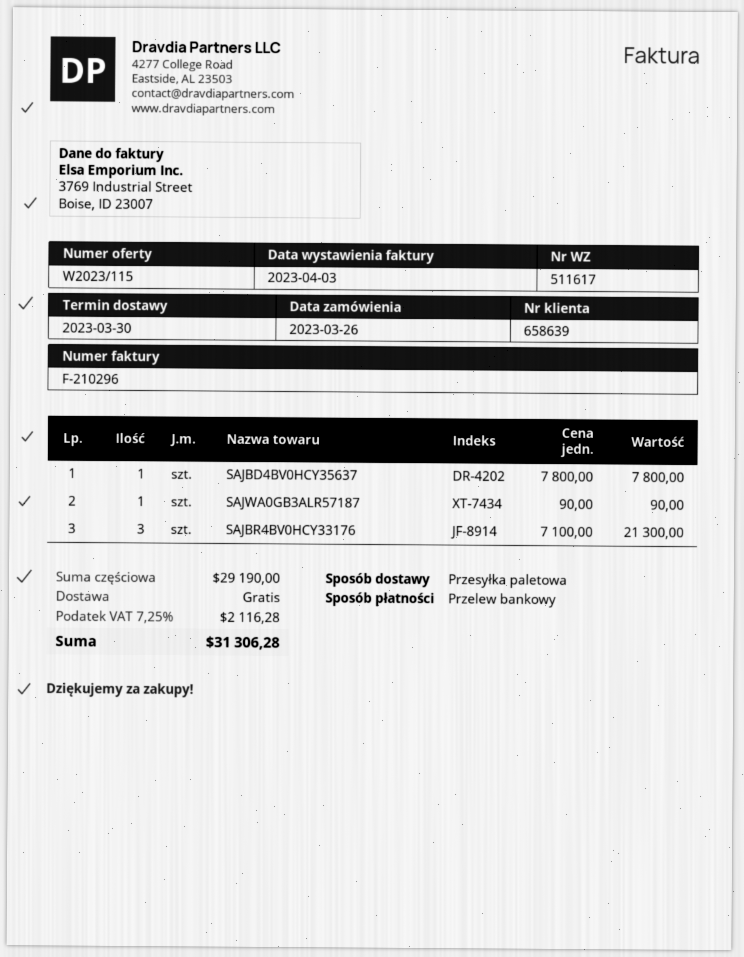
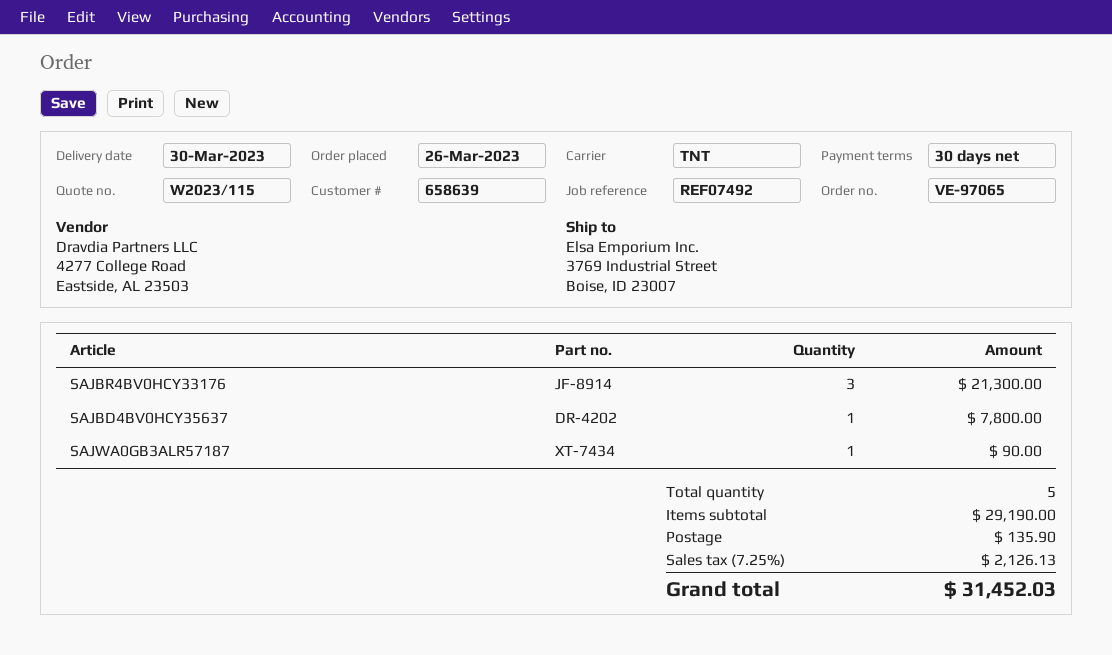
shipping method: pallet freight -> TNT
shipping: 0.00 -> 135.90
tax: 7.25% = 2116.28 -> 7.25% = 2126.13
total: 31306.28 -> 31452.03

